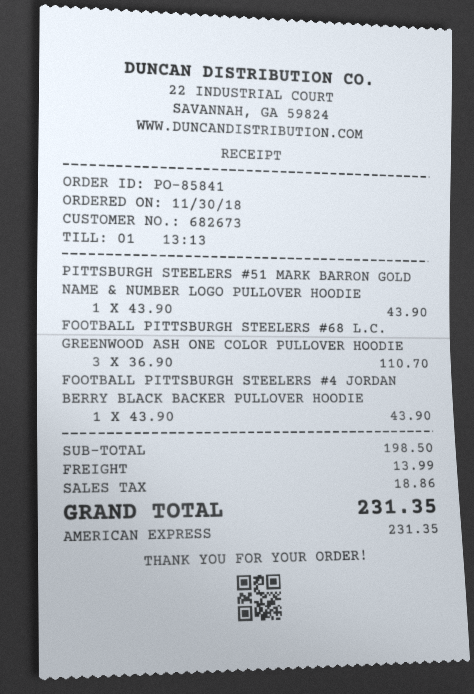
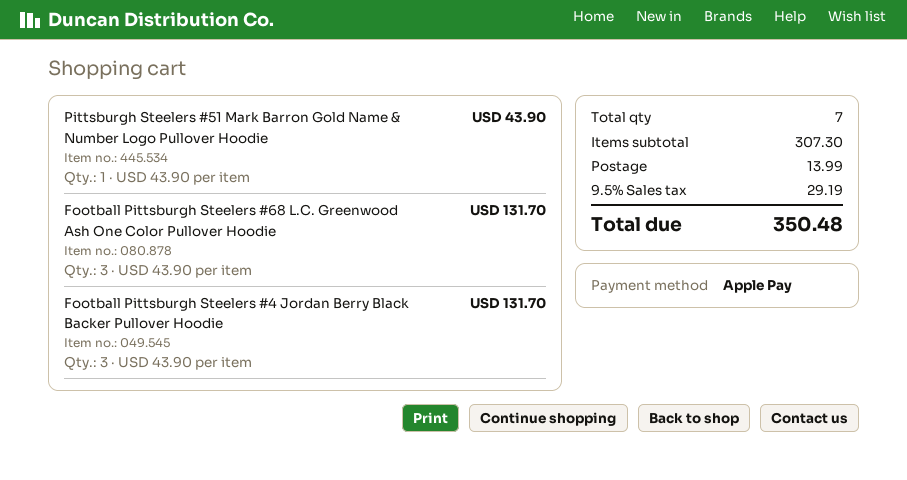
payment method: American Express -> Apple Pay
FOOTBALL PITTSBURGH STEELERS #68 L.C. GREENWOOD ASH ONE COLOR PULLOVER HOODIE: 3 x 36.90 = 110.70 -> 3 x 43.90 = 131.70
FOOTBALL PITTSBURGH STEELERS #4 JORDAN BERRY BLACK BACKER PULLOVER HOODIE: 1 x 43.90 = 43.90 -> 3 x 43.90 = 131.70
subtotal: 198.50 -> 307.30
tax: 18.86 -> 29.19
total: 231.35 -> 350.48

